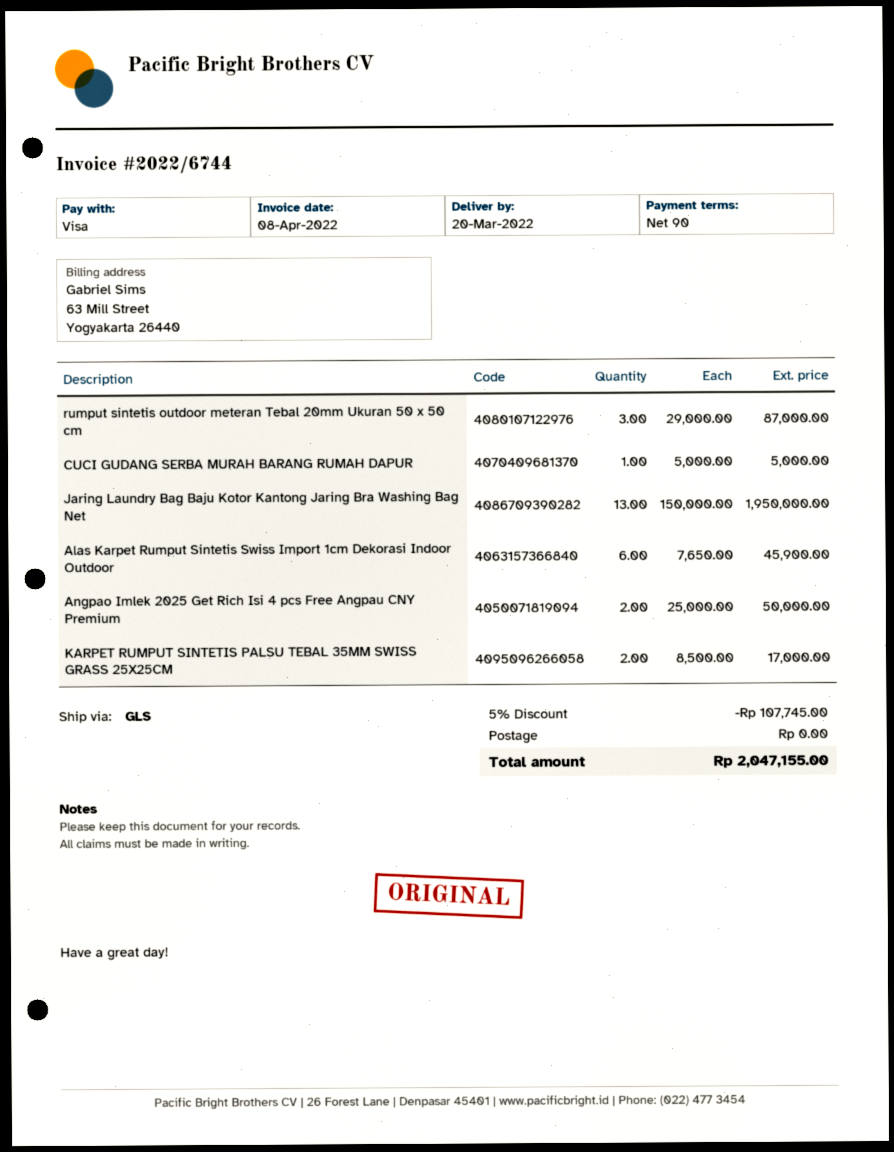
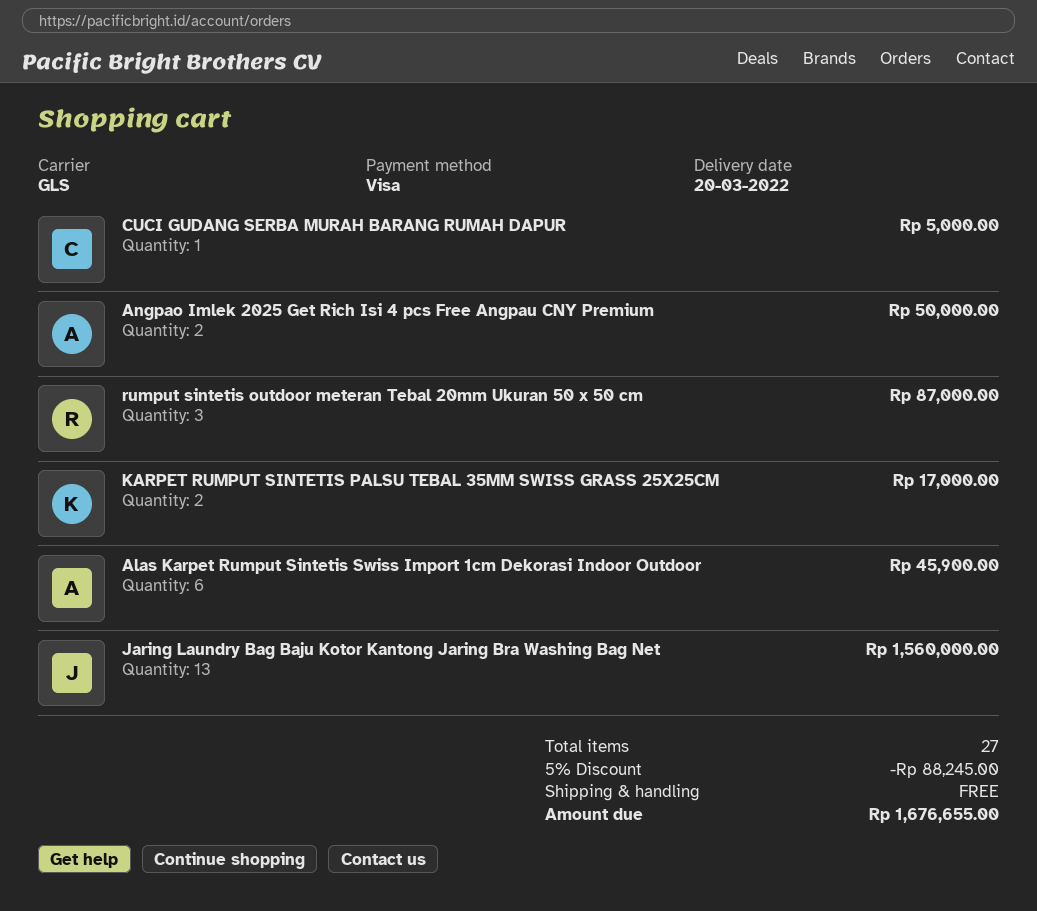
Jaring Laundry Bag Baju Kotor Kantong Jaring Bra Washing Bag Net: 13 for 1950000.00 -> 13 for 1560000.00
discount: 5% = 107745.00 -> 5% = 88245.00
total: 2047155.00 -> 1676655.00

